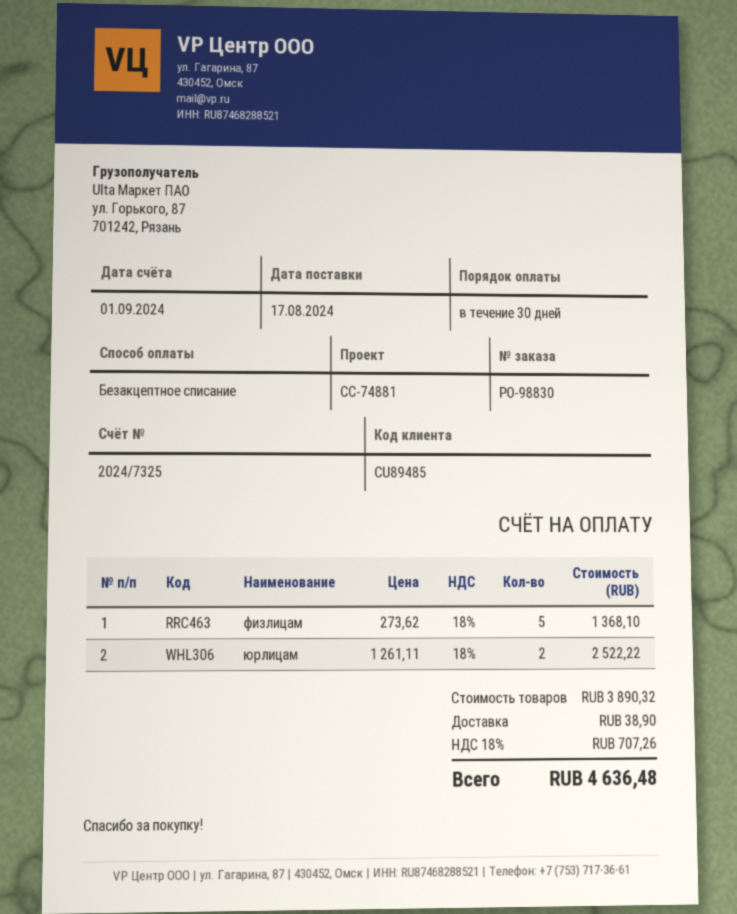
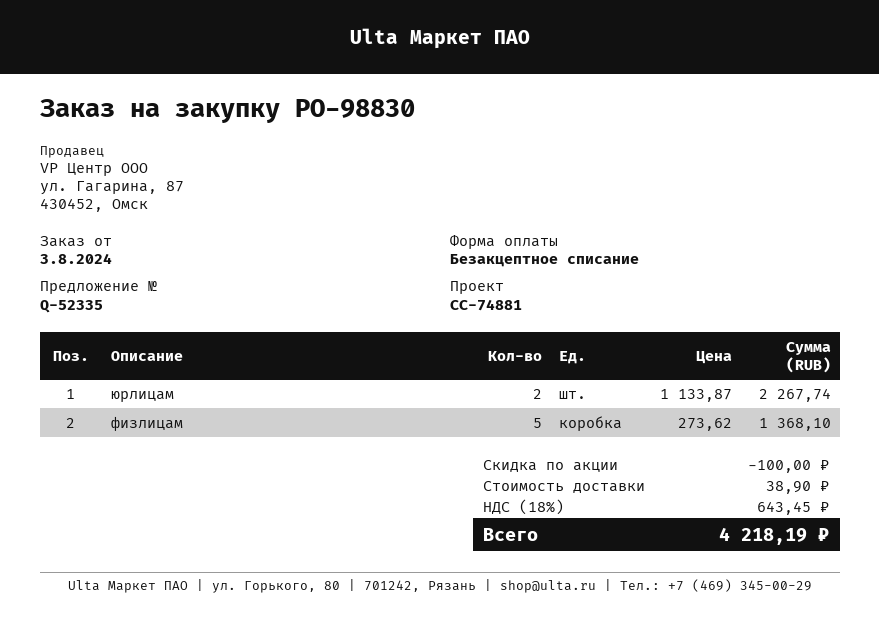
юрлицам: 2 x 1261.11 = 2522.22 -> 2 x 1133.87 = 2267.74
discount: none -> 100.00
tax: 18% = 707.26 -> 18% = 643.45
total: 4636.48 -> 4218.19

